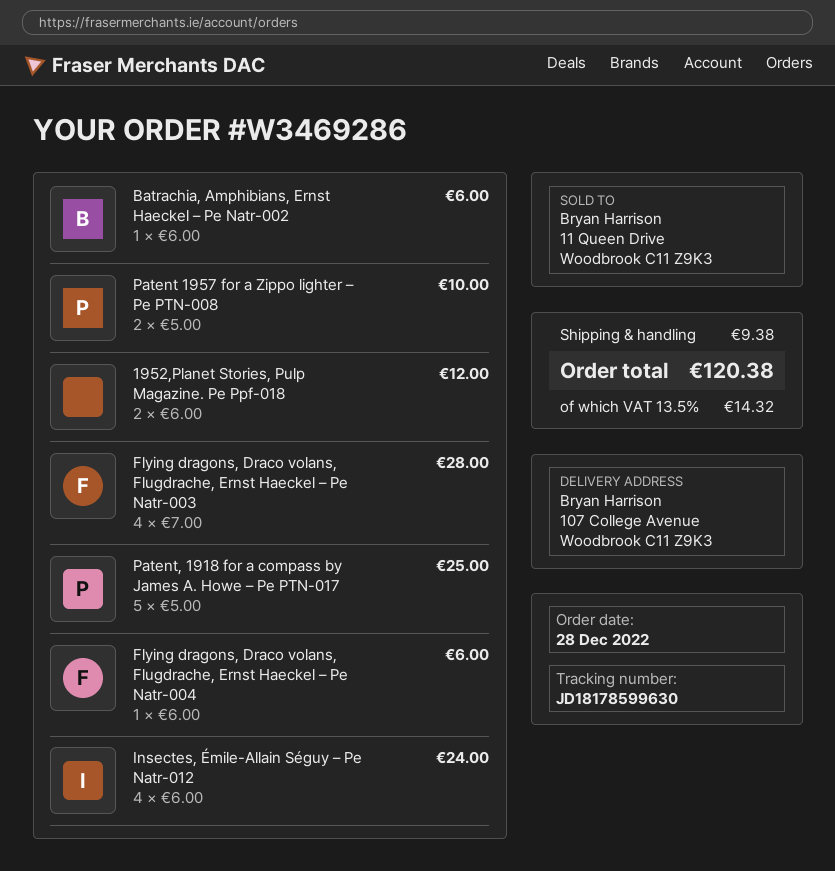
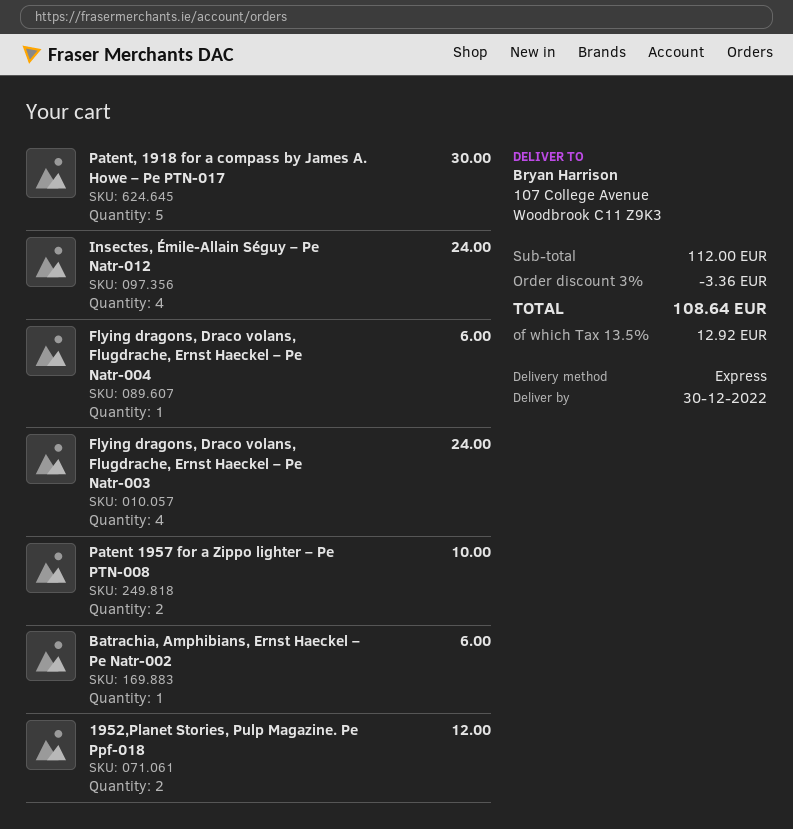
Flying dragons, Draco volans, Flugdrache, Ernst Haeckel – Pe Natr-003: 4 for 28.00 -> 4 for 24.00
Patent, 1918 for a compass by James A. Howe – Pe PTN-017: 5 for 25.00 -> 5 for 30.00
discount: none -> 3% = 3.36
shipping: 9.38 -> none
tax: 13.5% = 14.32 -> 13.5% = 12.92
total: 120.38 -> 108.64

